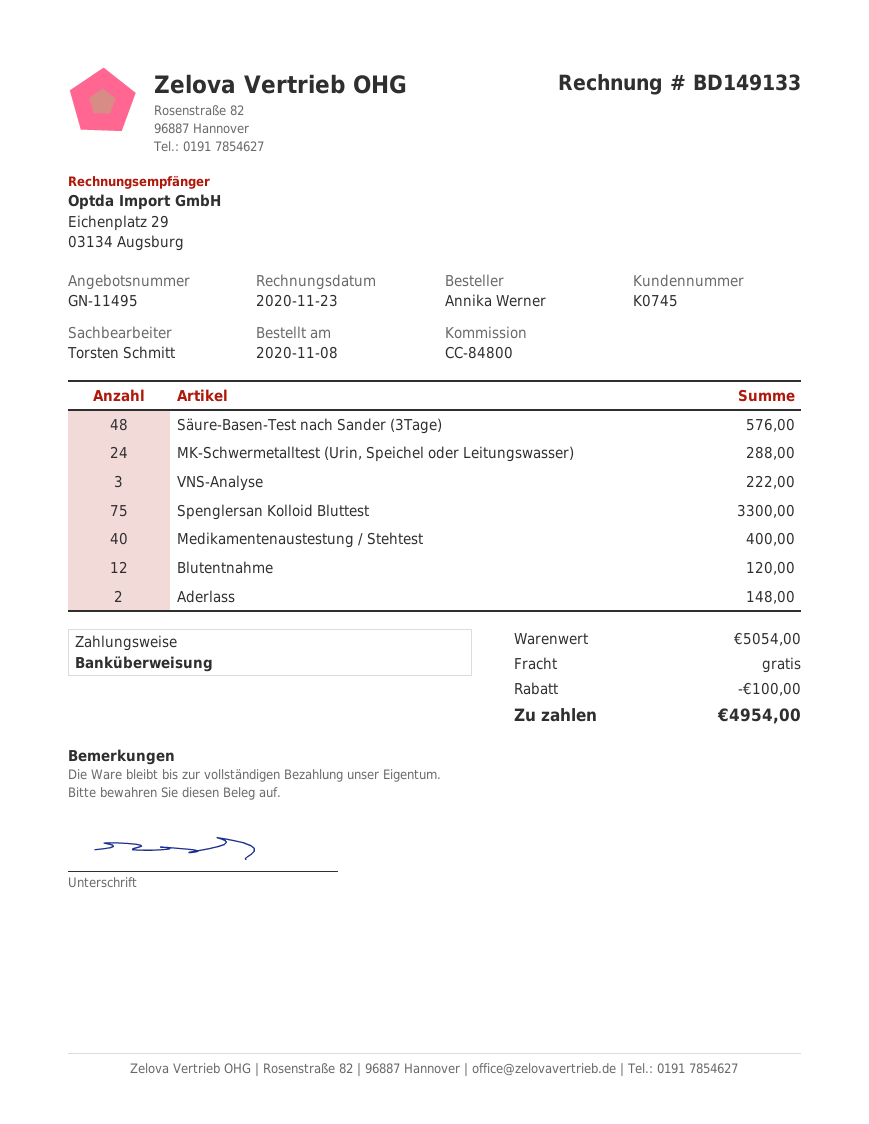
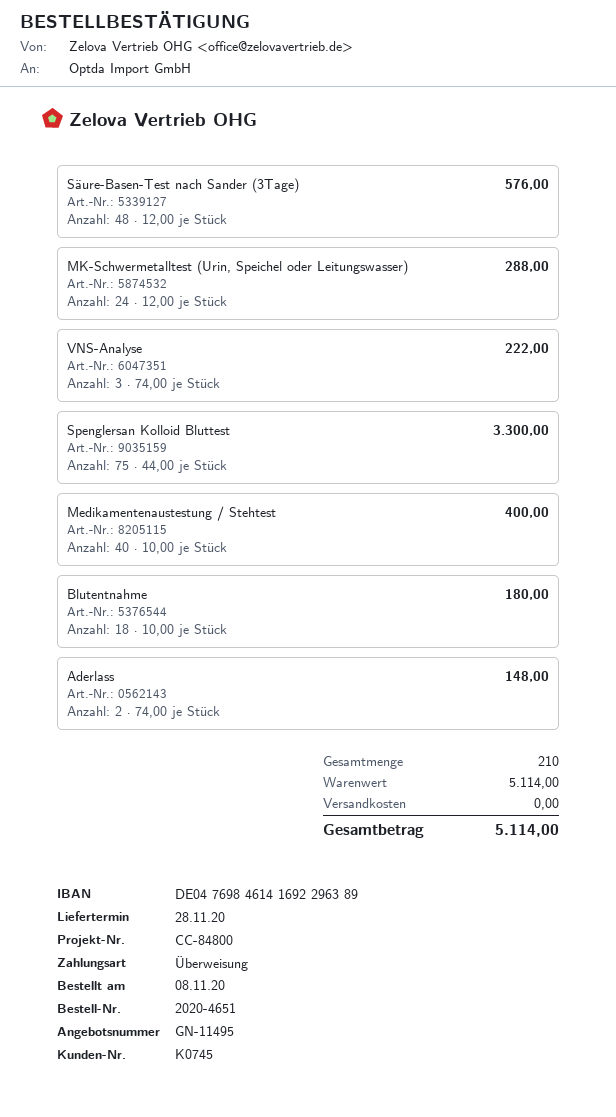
Blutentnahme: 12 for 120.00 -> 18 for 180.00
subtotal: 5054.00 -> 5114.00
discount: 100.00 -> none
total: 4954.00 -> 5114.00

